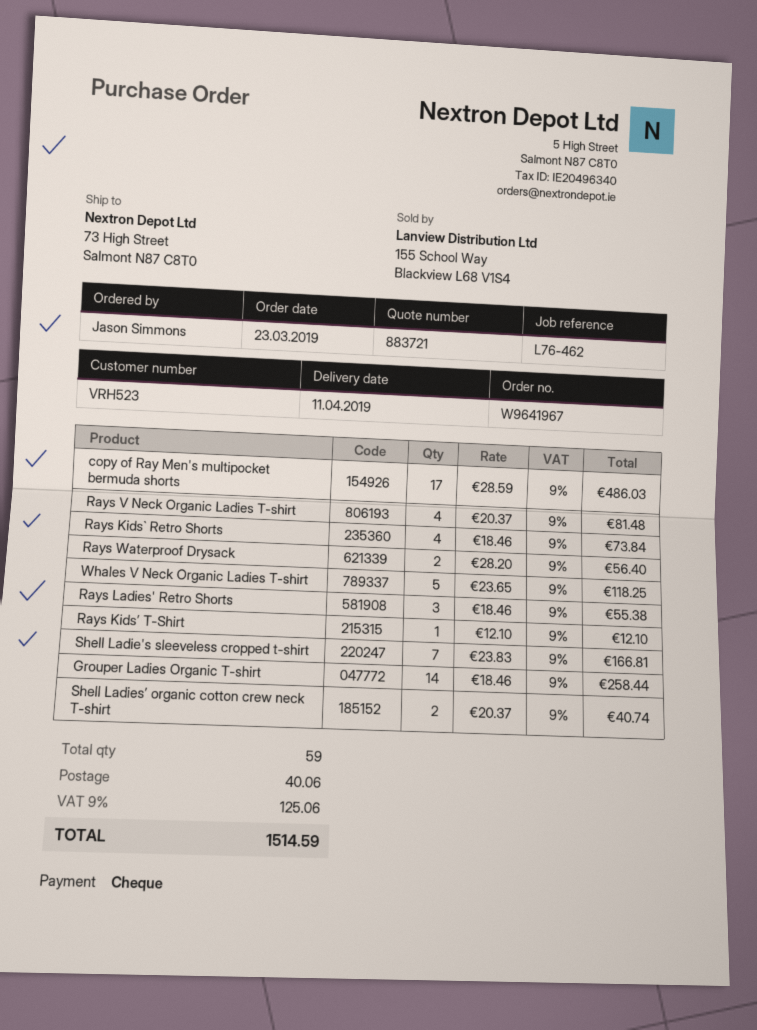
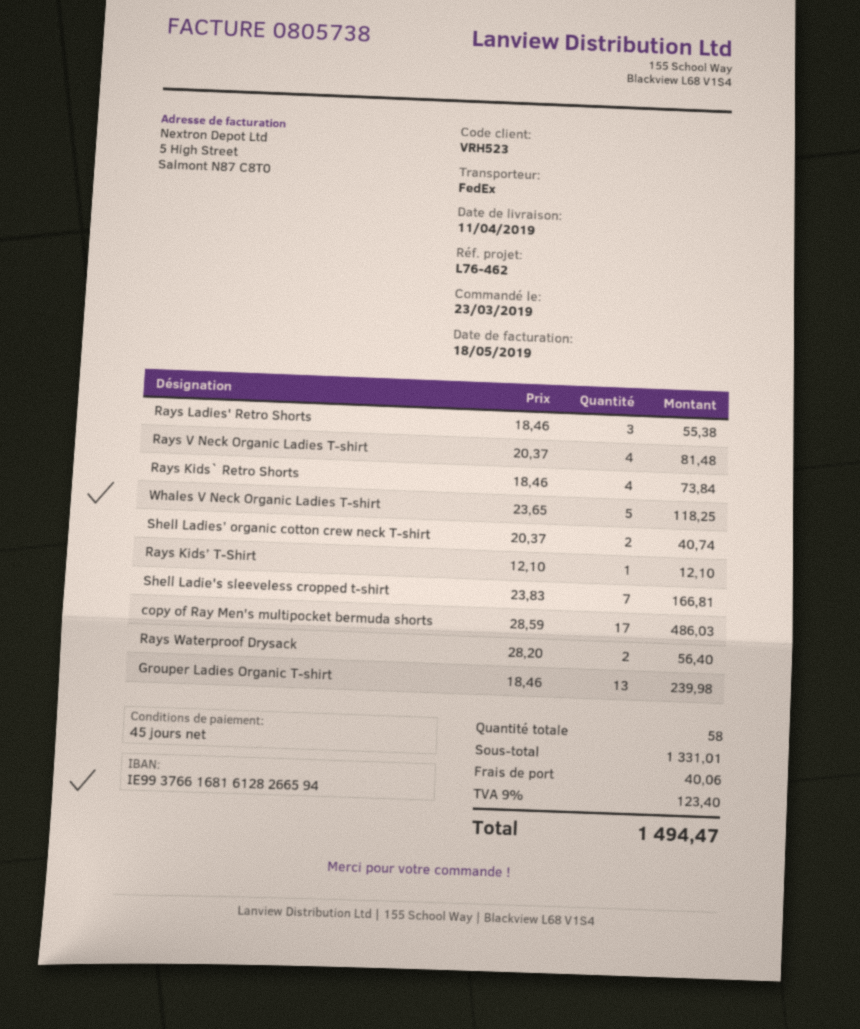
Grouper Ladies Organic T-shirt: 14 x 18.46 = 258.44 -> 13 x 18.46 = 239.98
total quantity: 59 -> 58
tax: 9% = 125.06 -> 9% = 123.40
total: 1514.59 -> 1494.47

